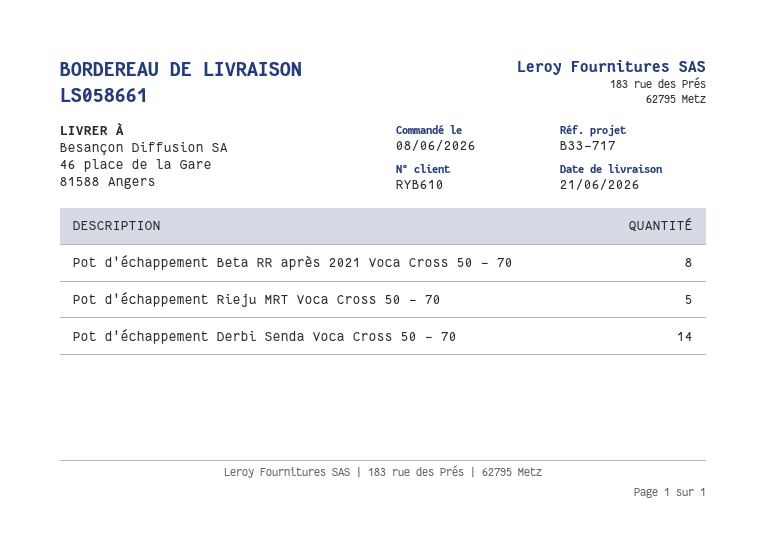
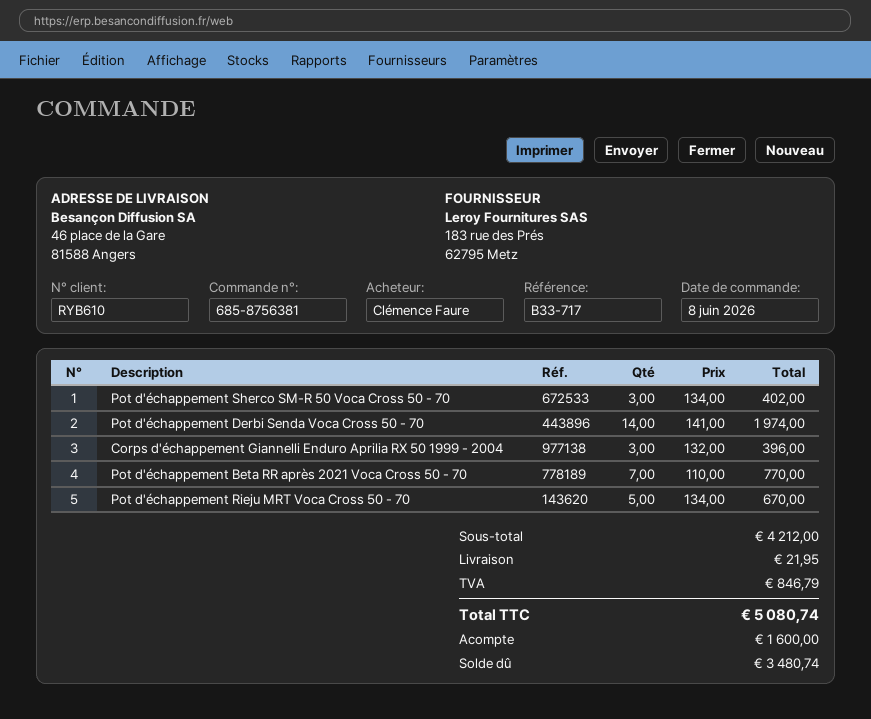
Pot d'échappement Beta RR après 2021 Voca Cross 50 - 70: 8 -> 7
Pot d'échappement Sherco SM-R 50 Voca Cross 50 - 70: none -> 3
Corps d'échappement Giannelli Enduro Aprilia RX 50 1999 - 2004: none -> 3

